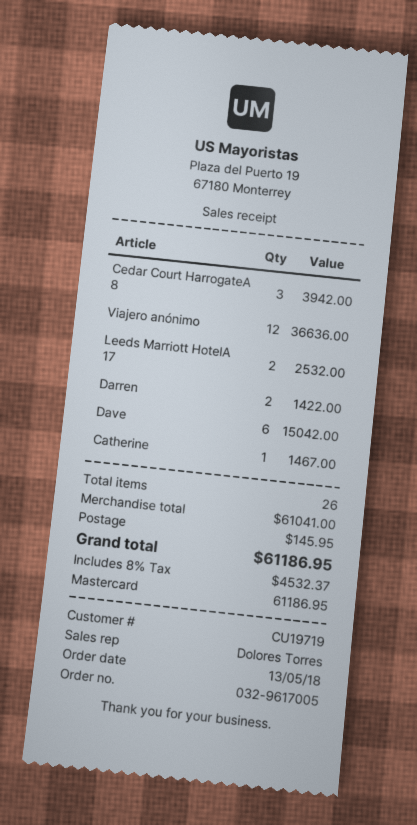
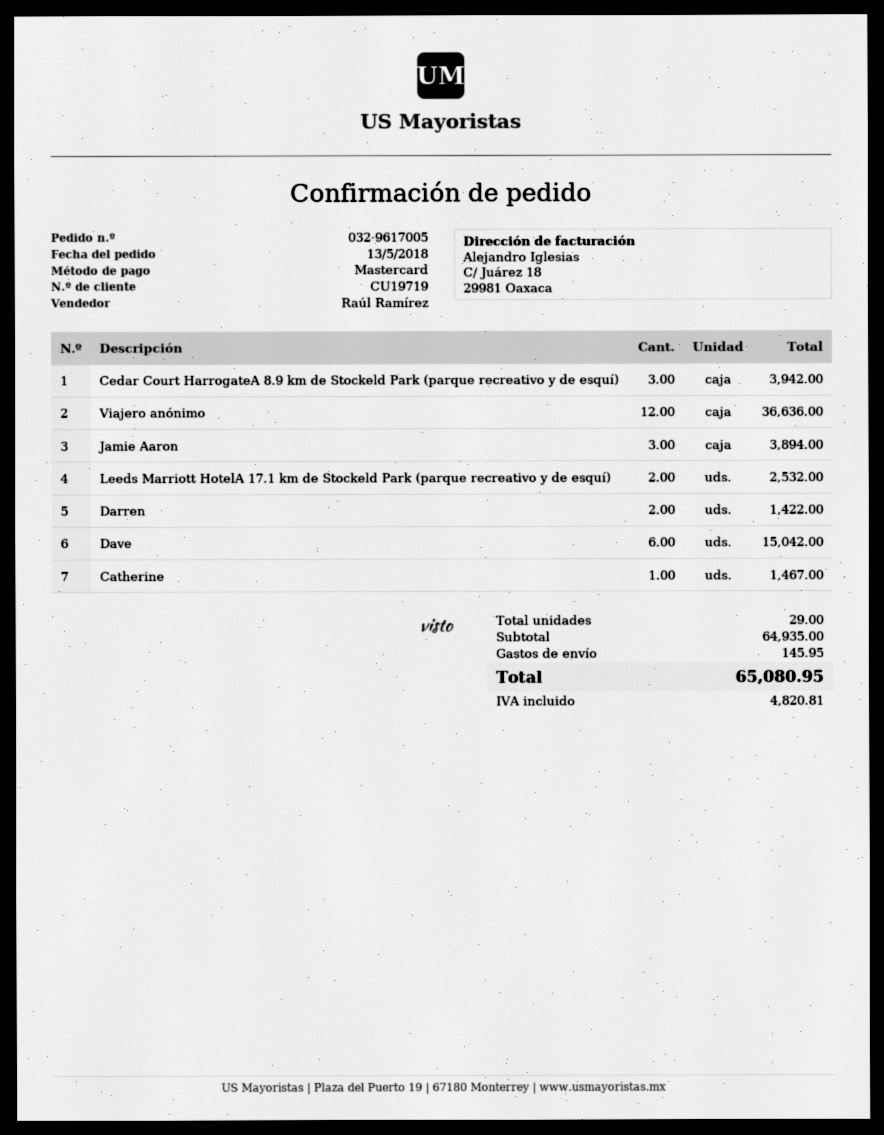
sales rep: Dolores Torres -> Raúl Ramírez
Jamie Aaron: none -> 3 for 3894.00
total quantity: 26 -> 29
subtotal: 61041.00 -> 64935.00
tax: 4532.37 -> 4820.81
total: 61186.95 -> 65080.95

